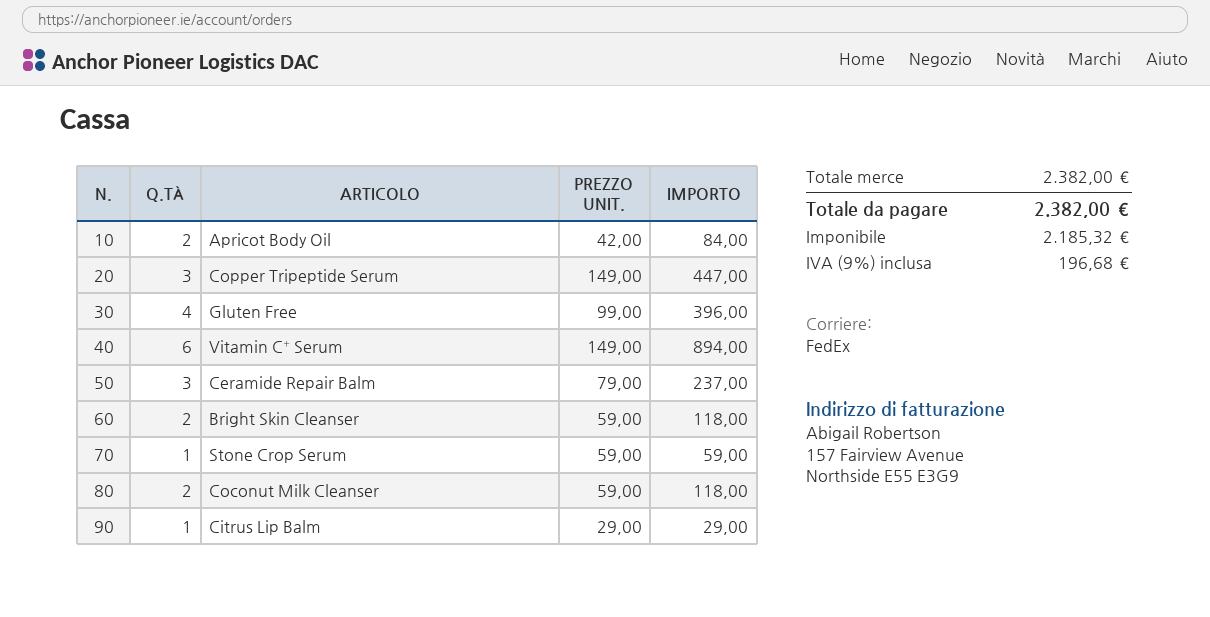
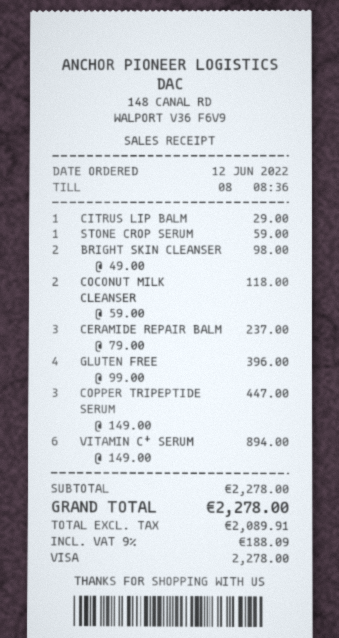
Apricot Body Oil: 2 x 42.00 = 84.00 -> none
Bright Skin Cleanser: 2 x 59.00 = 118.00 -> 2 x 49.00 = 98.00
subtotal: 2382.00 -> 2278.00
net: 2185.32 -> 2089.91
tax: 9% = 196.68 -> 9% = 188.09
total: 2382.00 -> 2278.00

